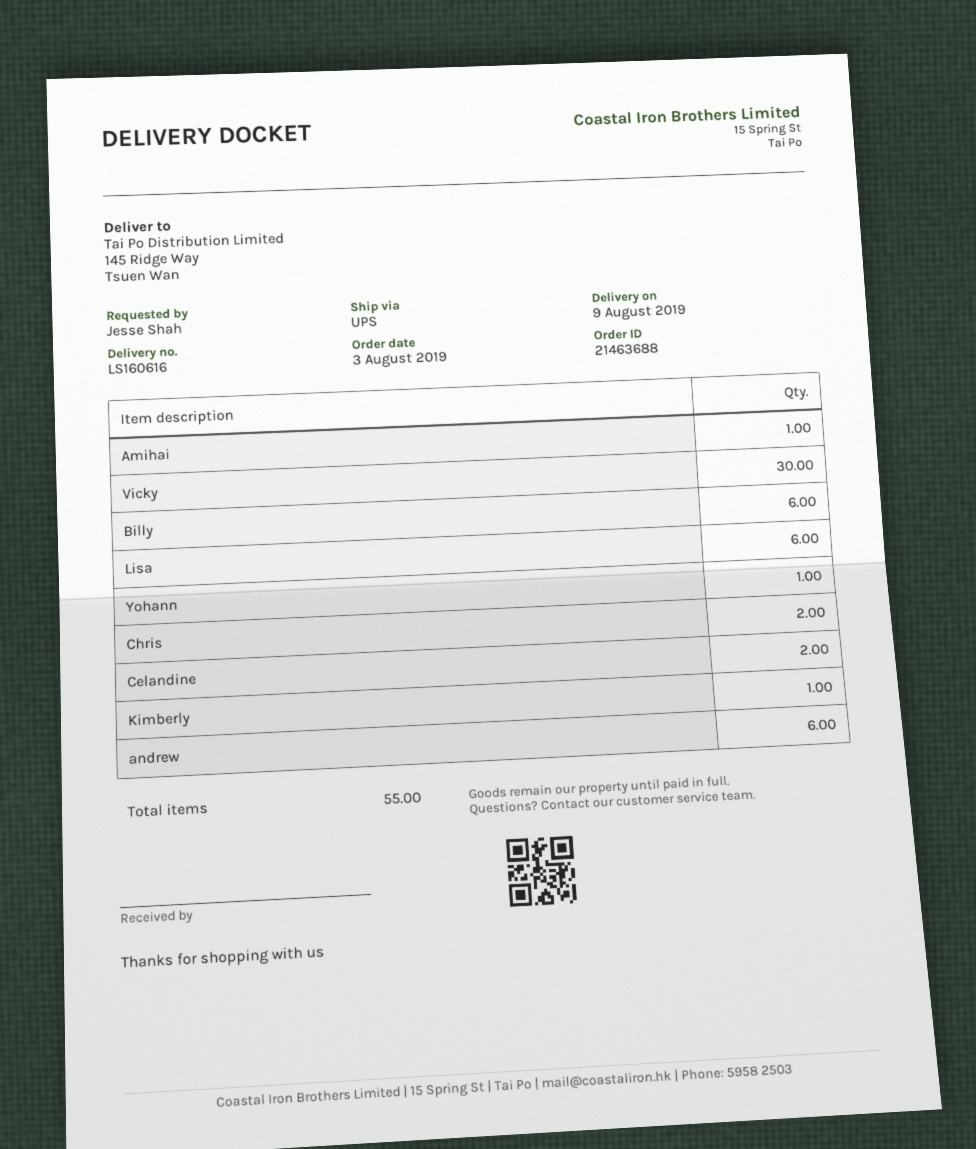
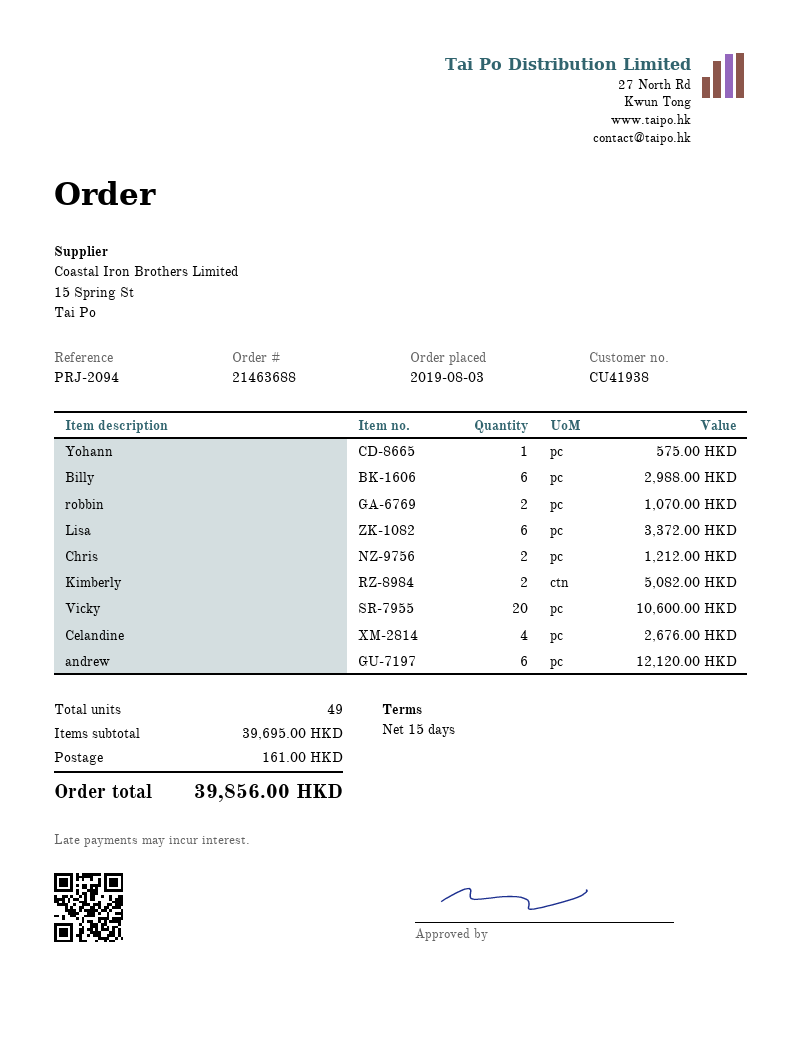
Amihai: 1 -> none
Vicky: 30 -> 20
Celandine: 2 -> 4
Kimberly: 1 -> 2
robbin: none -> 2
total quantity: 55 -> 49

